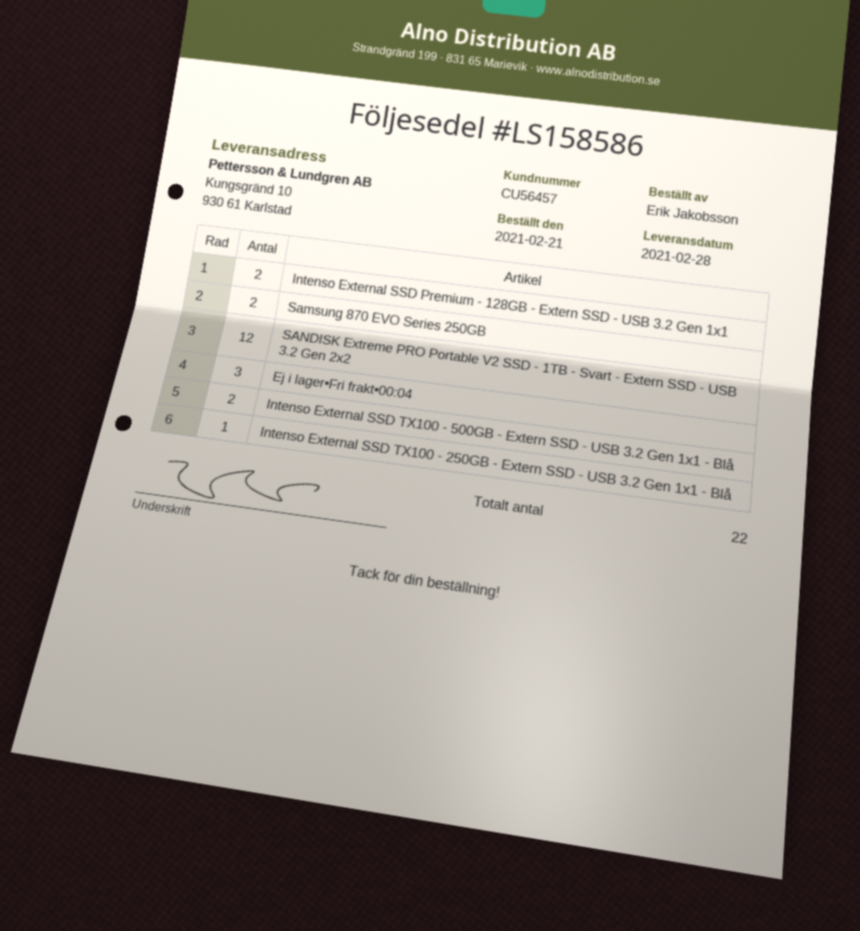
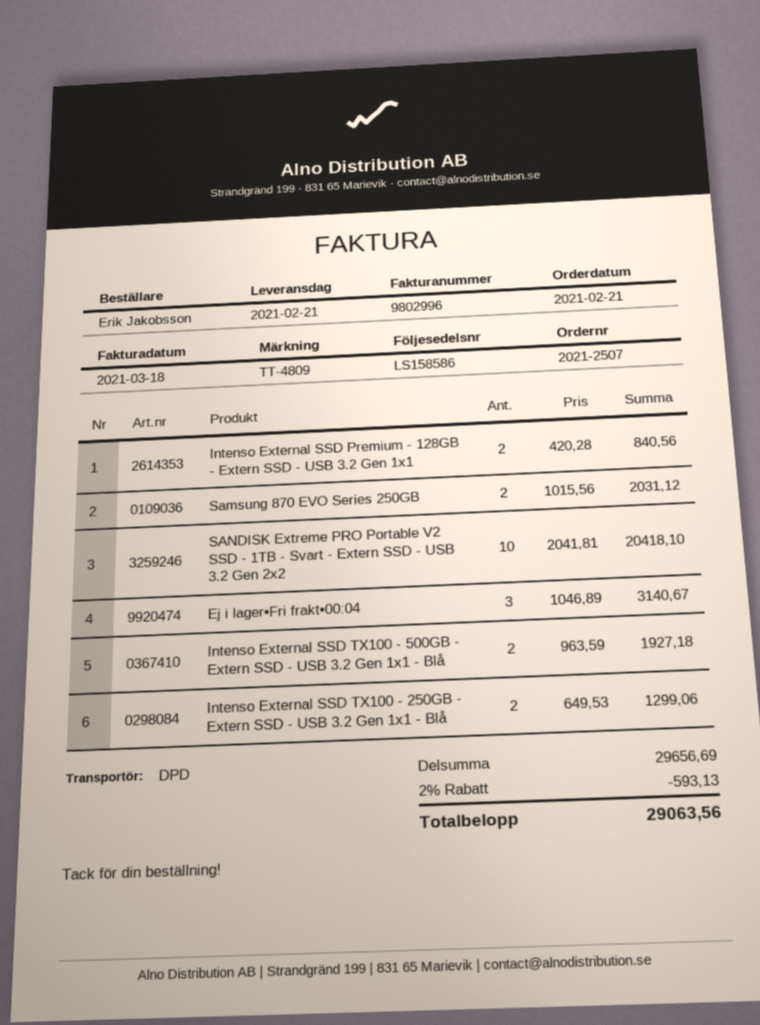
delivery date: 2021-02-28 -> 2021-02-21
SANDISK Extreme PRO Portable V2 SSD - 1TB - Svart - Extern SSD - USB 3.2 Gen 2x2: 12 -> 10
Intenso External SSD TX100 - 250GB - Extern SSD - USB 3.2 Gen 1x1 - Blå: 1 -> 2

